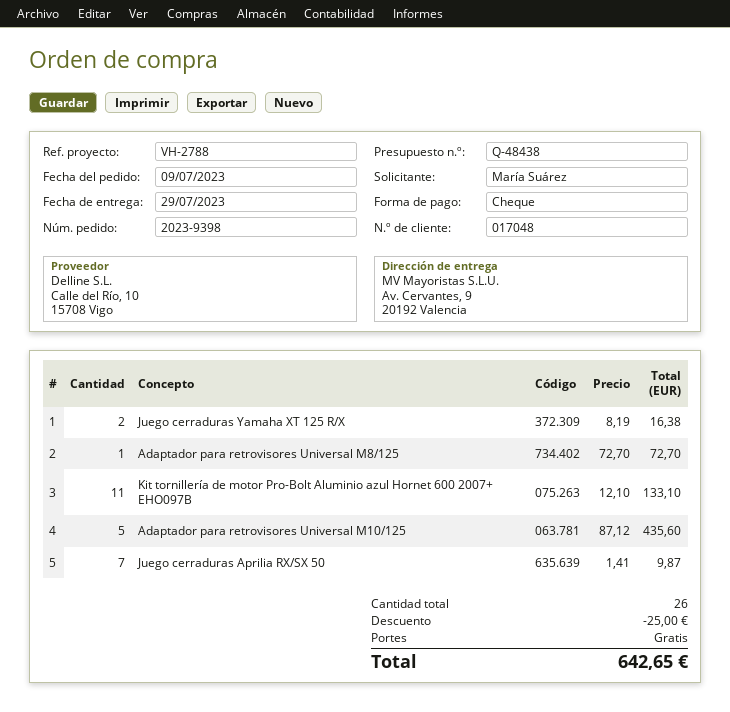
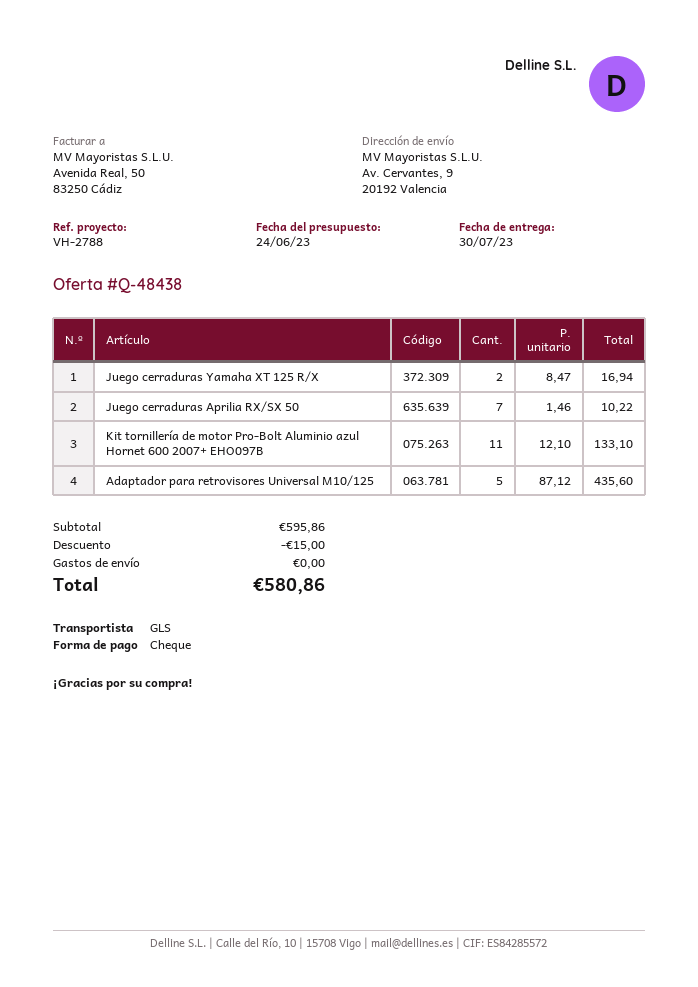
delivery date: 2023-07-29 -> 2023-07-30
Juego cerraduras Yamaha XT 125 R/X: 2 x 8.19 = 16.38 -> 2 x 8.47 = 16.94
Adaptador para retrovisores Universal M8/125: 1 x 72.70 = 72.70 -> none
Juego cerraduras Aprilia RX/SX 50: 7 x 1.41 = 9.87 -> 7 x 1.46 = 10.22
discount: 25.00 -> 15.00
total: 642.65 -> 580.86

